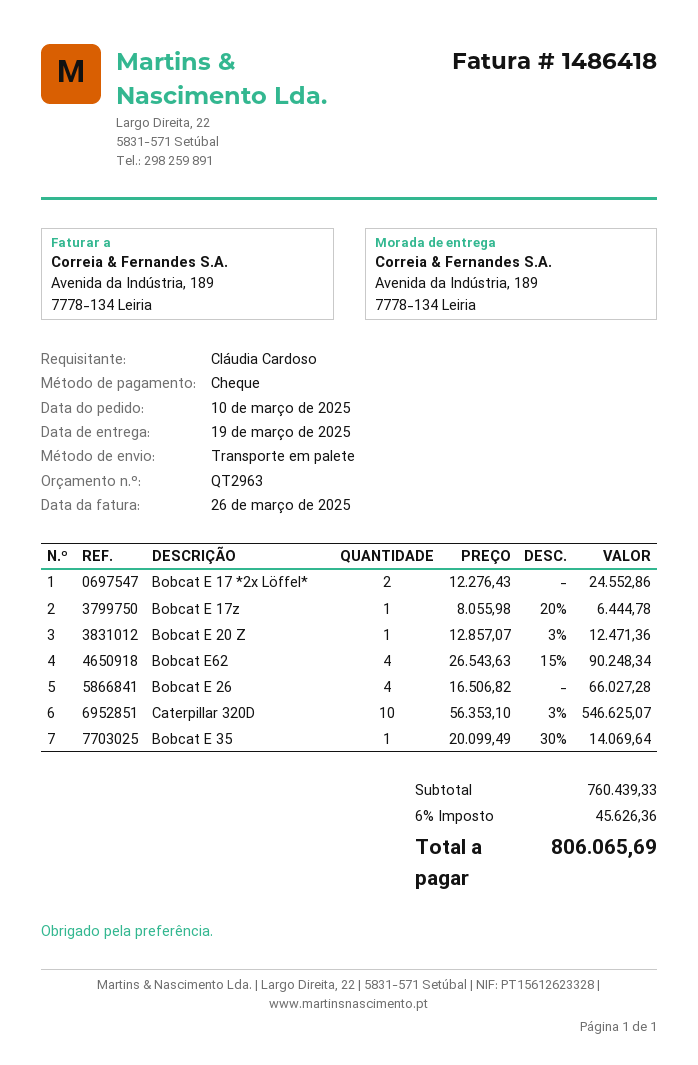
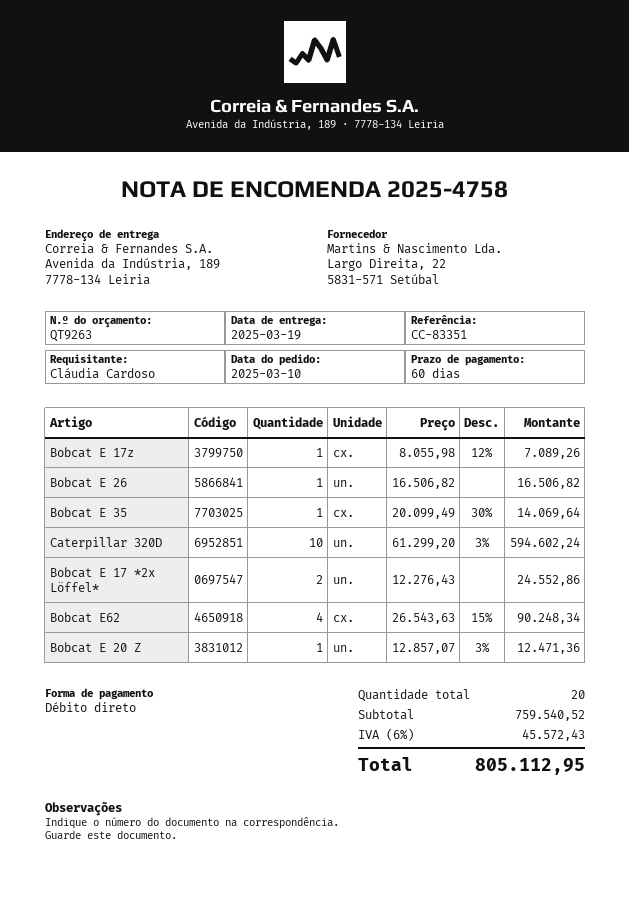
quote number: QT2963 -> QT9263
payment method: cheque -> direct debit
Bobcat E 17z: 1 x 8055.98 - 20% = 6444.78 -> 1 x 8055.98 - 12% = 7089.26
Bobcat E 26: 4 x 16506.82 = 66027.28 -> 1 x 16506.82 = 16506.82
Caterpillar 320D: 10 x 56353.10 - 3% = 546625.07 -> 10 x 61299.20 - 3% = 594602.24
subtotal: 760439.33 -> 759540.52
tax: 6% = 45626.36 -> 6% = 45572.43
total: 806065.69 -> 805112.95

